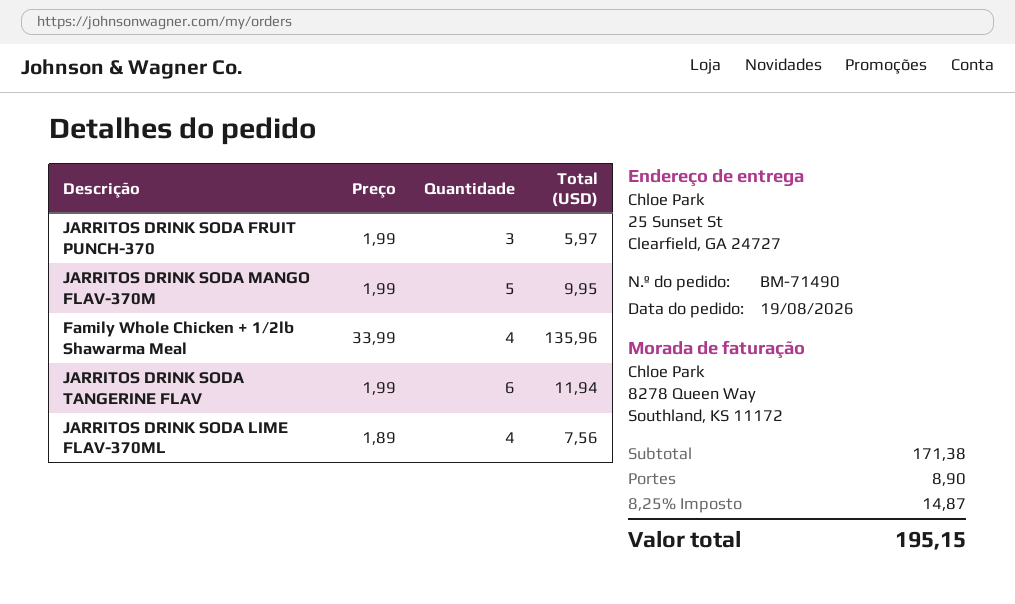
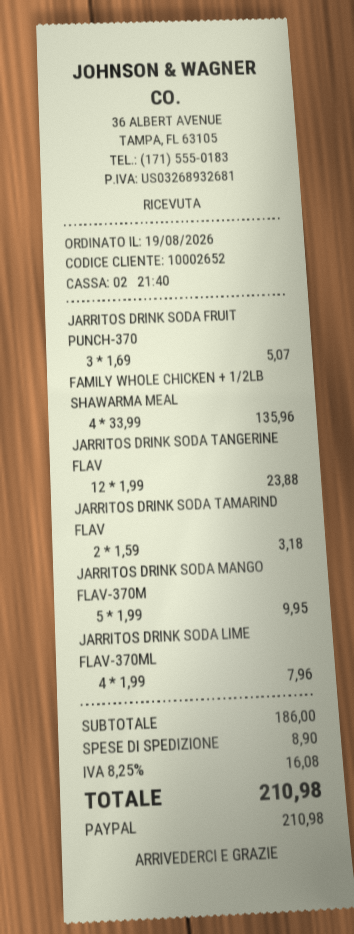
JARRITOS DRINK SODA FRUIT PUNCH-370: 3 x 1.99 = 5.97 -> 3 x 1.69 = 5.07
JARRITOS DRINK SODA TANGERINE FLAV: 6 x 1.99 = 11.94 -> 12 x 1.99 = 23.88
JARRITOS DRINK SODA LIME FLAV-370ML: 4 x 1.89 = 7.56 -> 4 x 1.99 = 7.96
JARRITOS DRINK SODA TAMARIND FLAV: none -> 2 x 1.59 = 3.18
subtotal: 171.38 -> 186.00
tax: 8.25% = 14.87 -> 8.25% = 16.08
total: 195.15 -> 210.98

